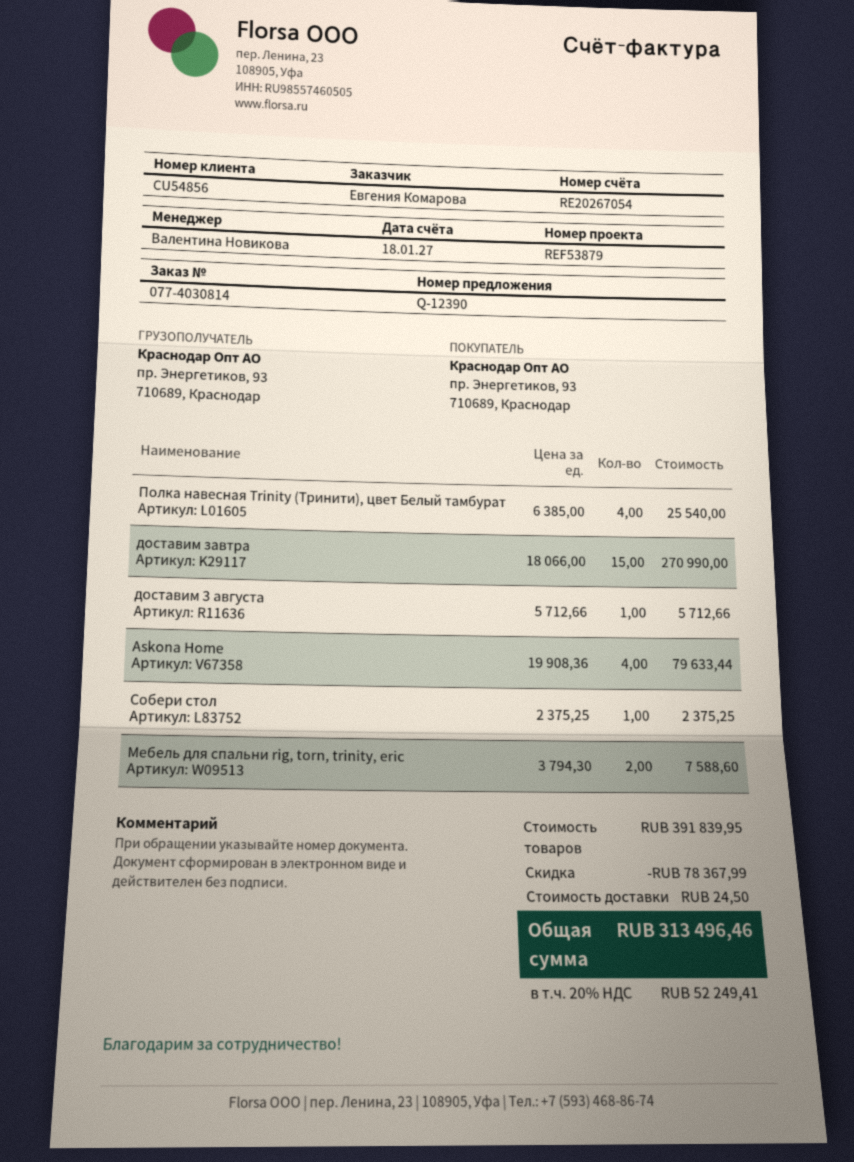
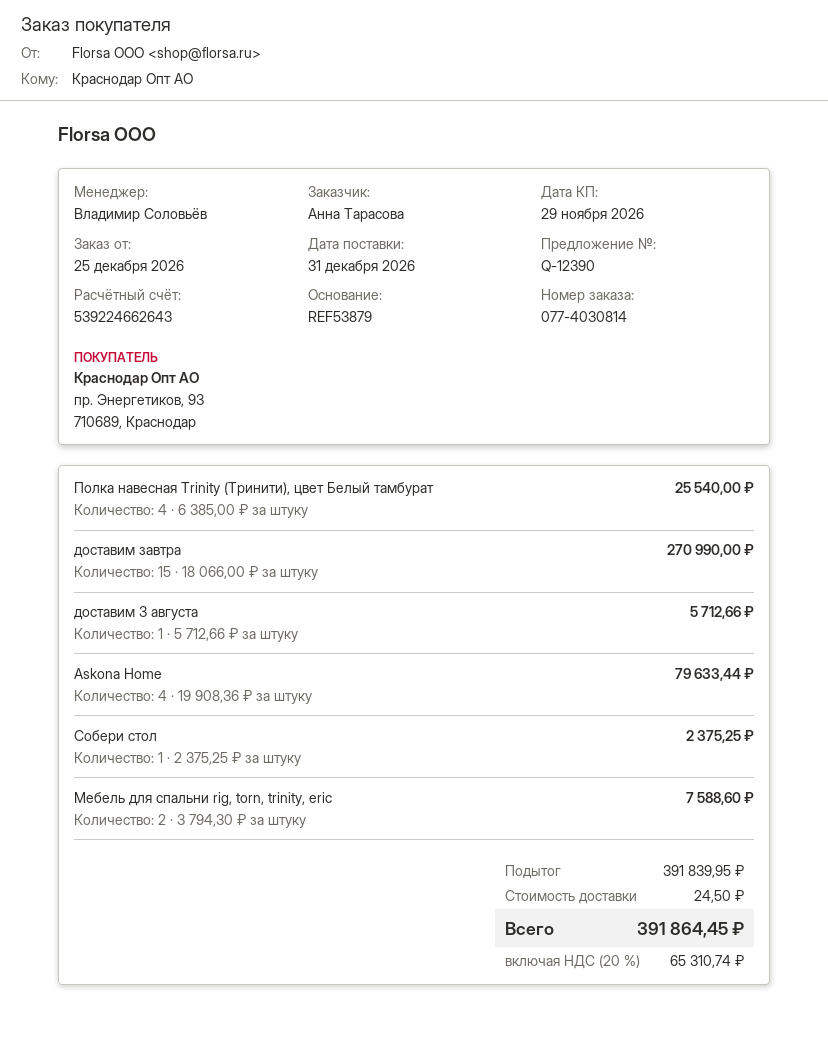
ordered by: Евгения Комарова -> Анна Тарасова
sales rep: Валентина Новикова -> Владимир Соловьёв
discount: 78367.99 -> none
tax: 20% = 52249.41 -> 20% = 65310.74
total: 313496.46 -> 391864.45

